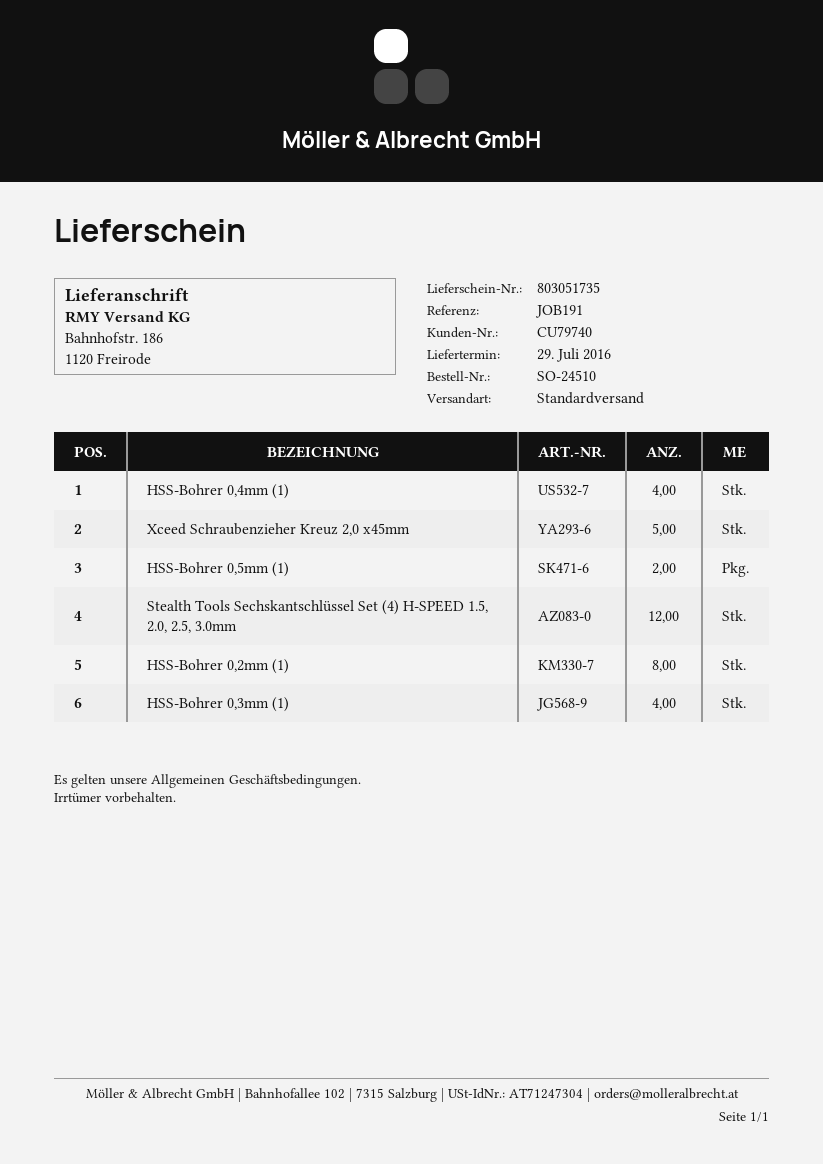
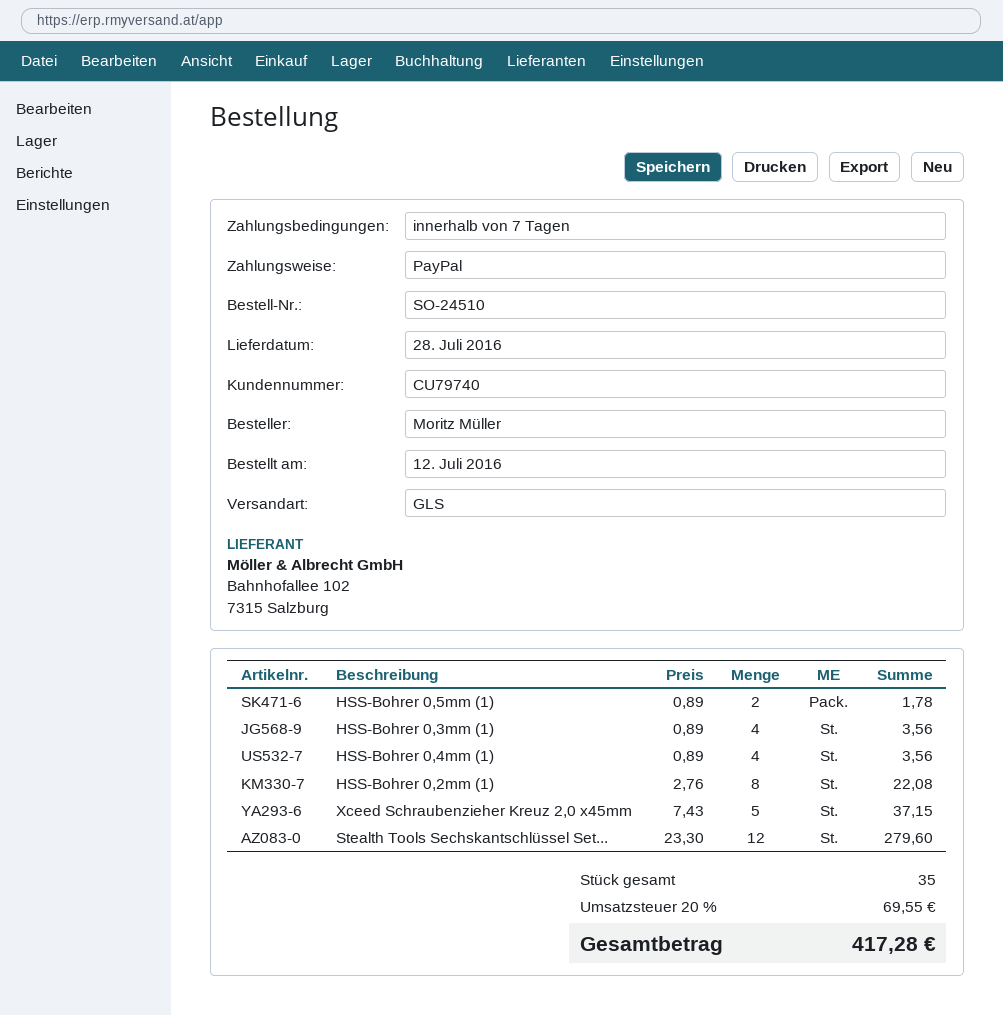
delivery date: 2016-07-29 -> 2016-07-28
shipping method: standard -> GLS

